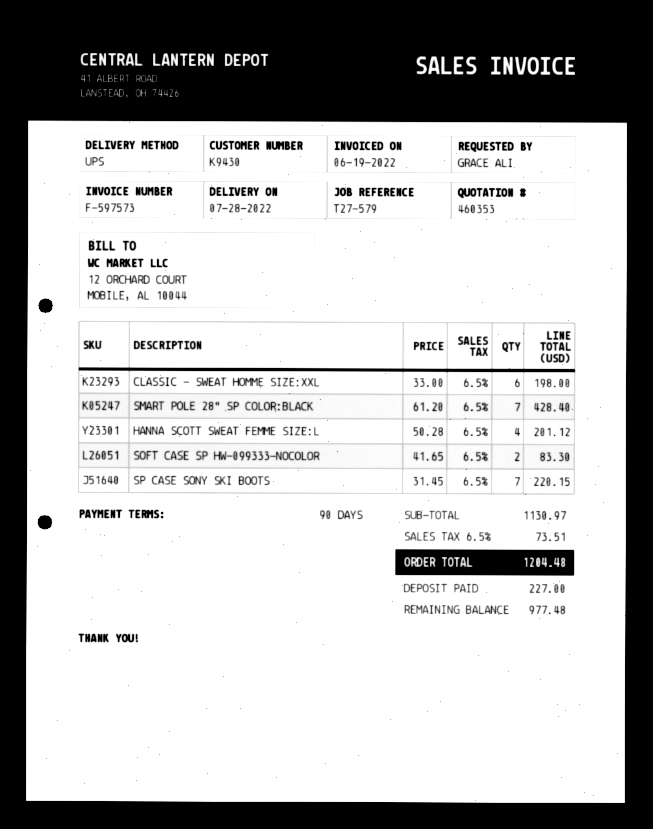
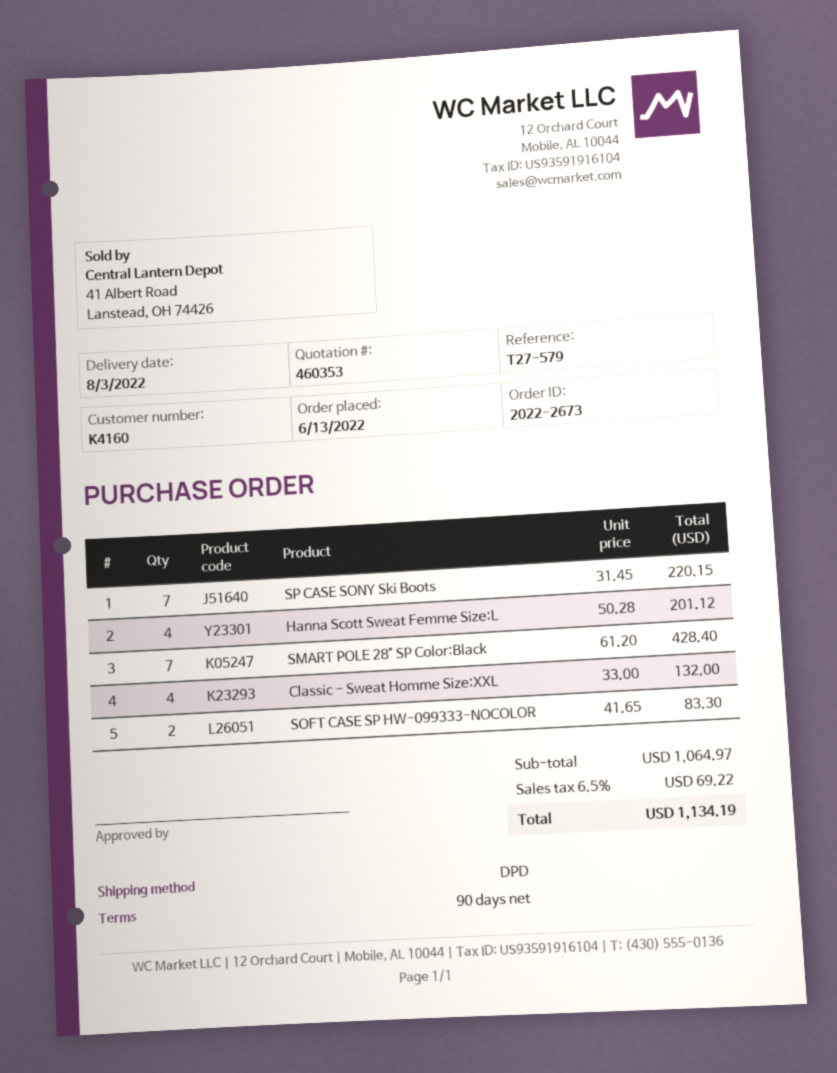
delivery date: 2022-07-28 -> 2022-08-03
customer number: K9430 -> K4160
shipping method: UPS -> DPD
CLASSIC - SWEAT HOMME SIZE:XXL: 6 x 33.00 = 198.00 -> 4 x 33.00 = 132.00
subtotal: 1130.97 -> 1064.97
tax: 6.5% = 73.51 -> 6.5% = 69.22
total: 1204.48 -> 1134.19

